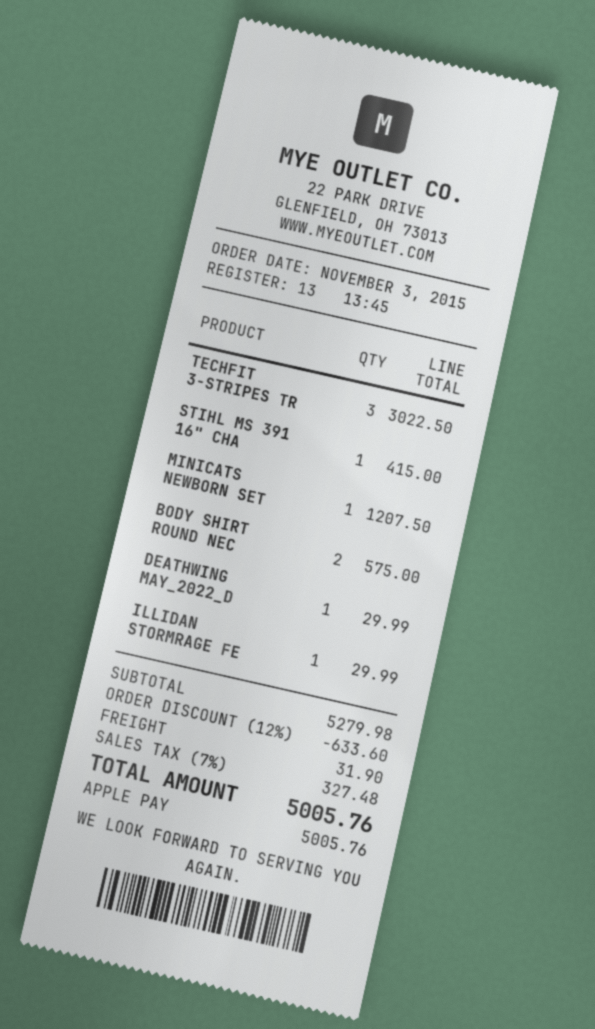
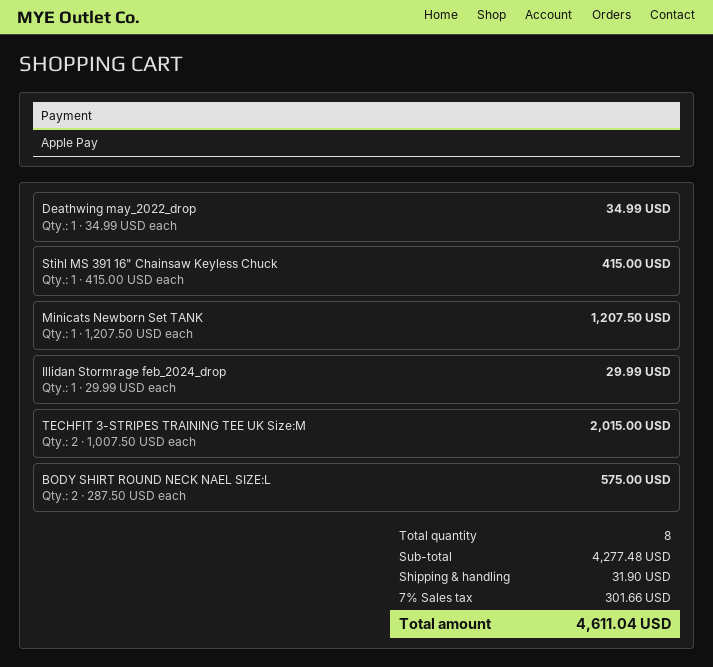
TECHFIT 3-STRIPES TR: 3 for 3022.50 -> 2 for 2015.00
DEATHWING MAY_2022_D: 1 for 29.99 -> 1 for 34.99
subtotal: 5279.98 -> 4277.48
discount: 12% = 633.60 -> none
tax: 7% = 327.48 -> 7% = 301.66
total: 5005.76 -> 4611.04

